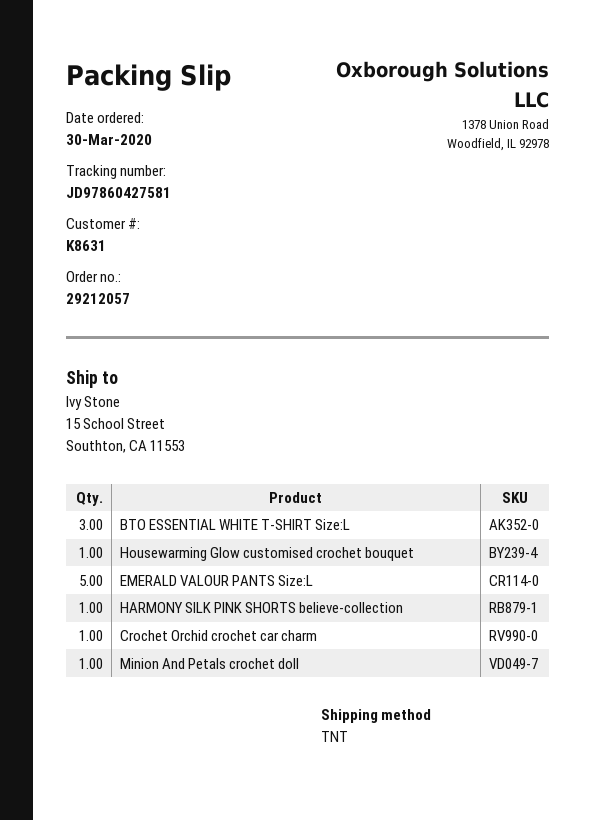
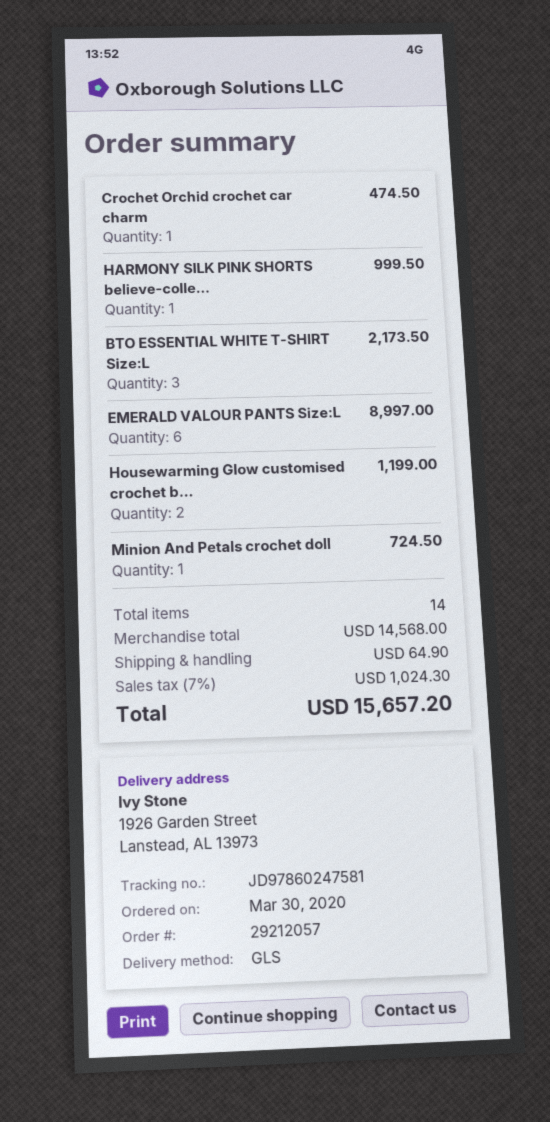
shipping method: TNT -> GLS
tracking number: JD97860427581 -> JD97860247581
ship to: 15 School Street, Southton, CA 11553 -> 1926 Garden Street, Lanstead, AL 13973
Housewarming Glow customised crochet bouquet: 1 -> 2
EMERALD VALOUR PANTS Size:L: 5 -> 6

